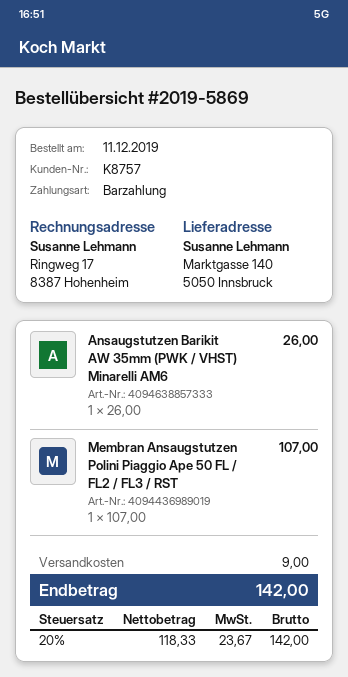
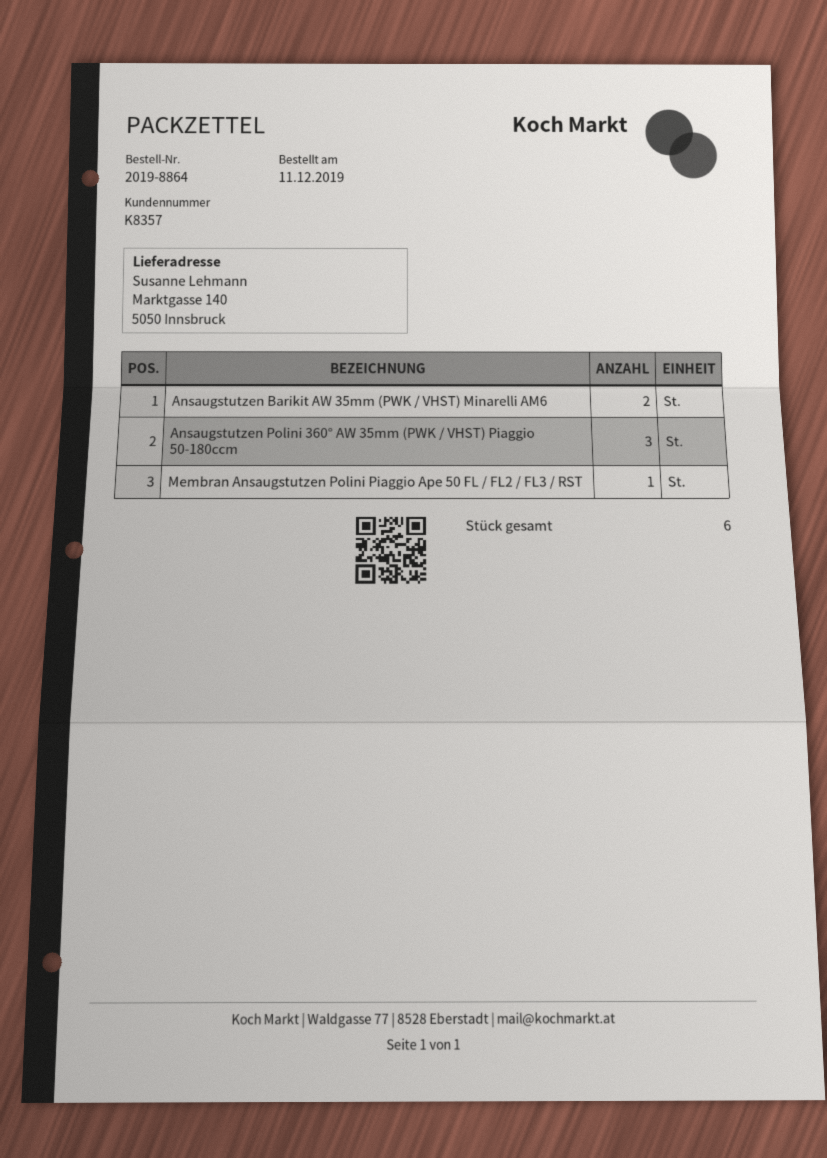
order number: 2019-5869 -> 2019-8864
customer number: K8757 -> K8357
Ansaugstutzen Barikit AW 35mm (PWK / VHST) Minarelli AM6: 1 -> 2
Ansaugstutzen Polini 360° AW 35mm (PWK / VHST) Piaggio 50-180ccm: none -> 3

